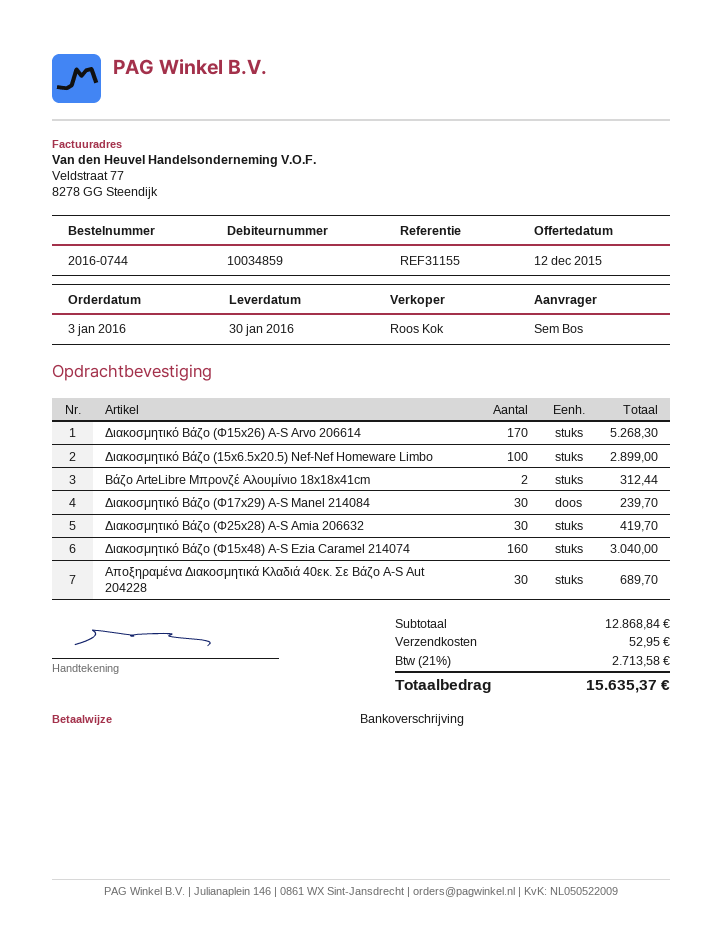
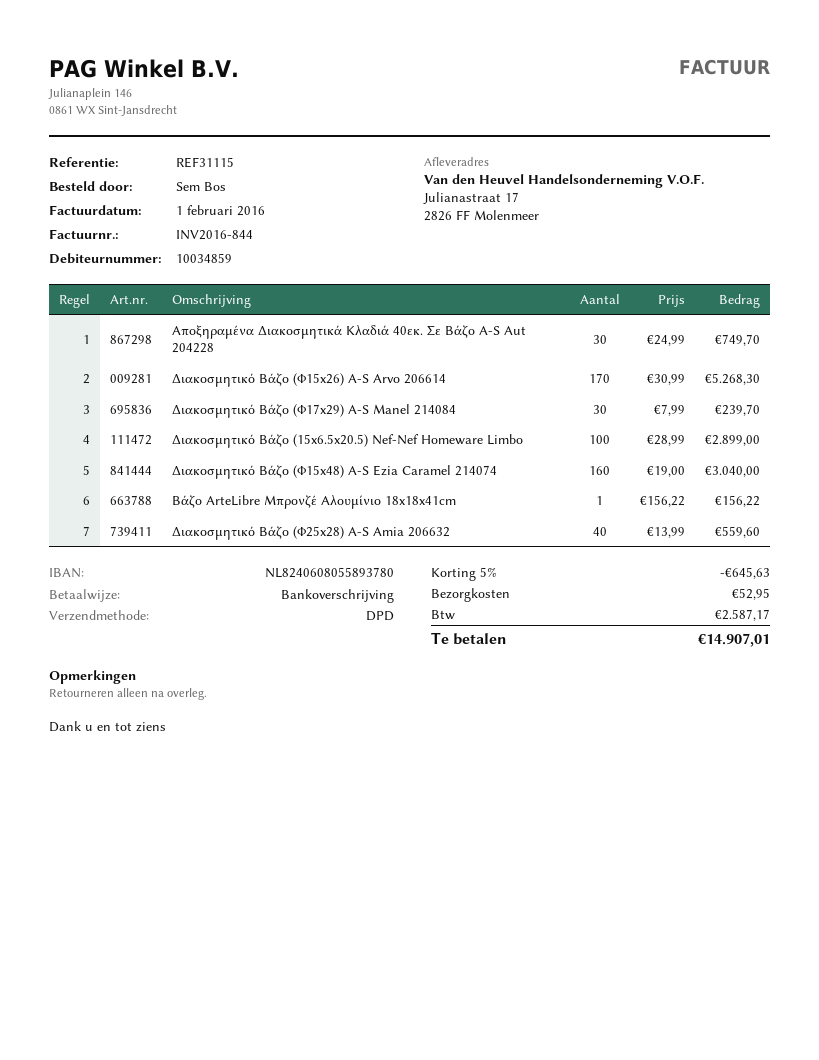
reference: REF31155 -> REF31115
Βάζο ArteLibre Μπρονζέ Αλουμίνιο 18x18x41cm: 2 for 312.44 -> 1 for 156.22
Διακοσμητικό Βάζο (Φ25x28) A-S Amia 206632: 30 for 419.70 -> 40 for 559.60
Αποξηραμένα Διακοσμητικά Κλαδιά 40εκ. Σε Βάζο A-S Aut 204228: 30 for 689.70 -> 30 for 749.70
discount: none -> 5% = 645.63
tax: 2713.58 -> 2587.17
total: 15635.37 -> 14907.01

